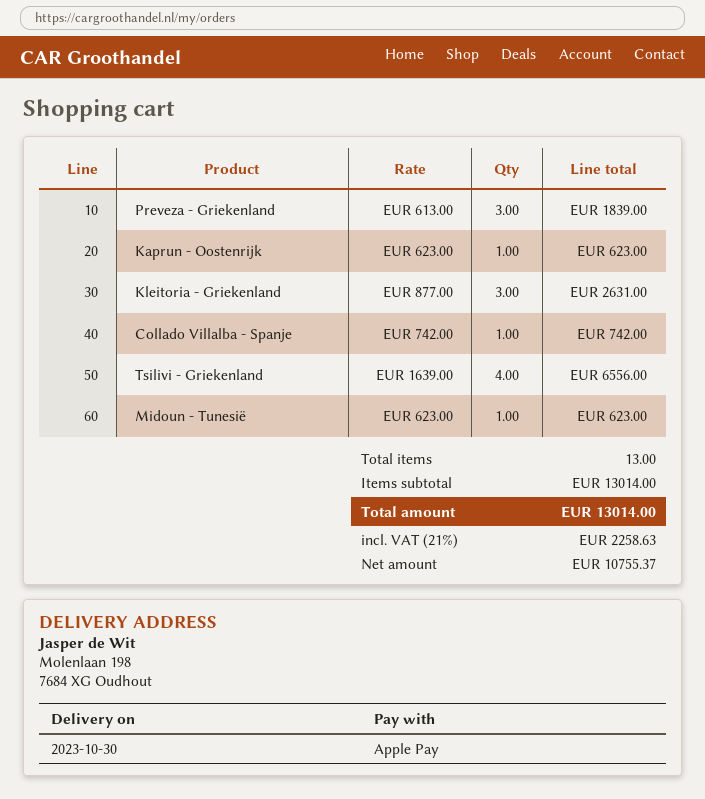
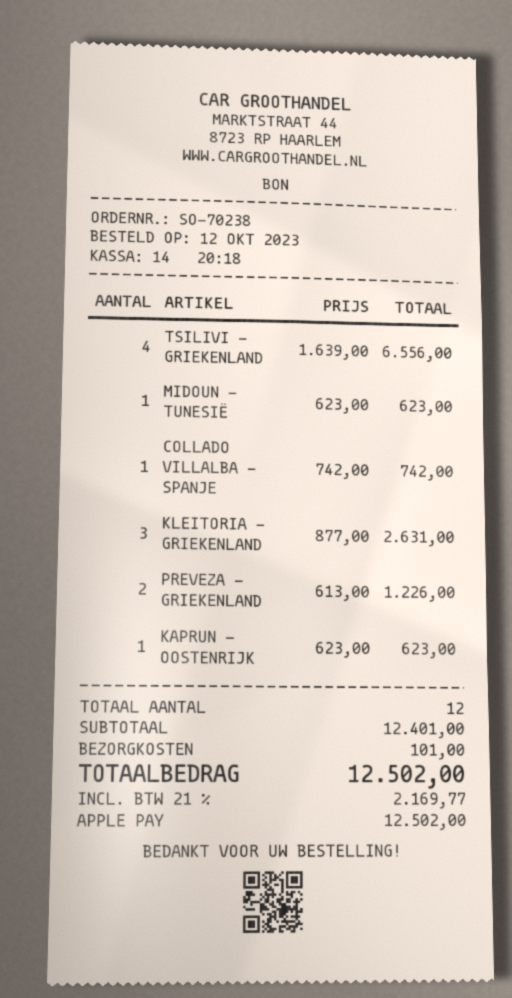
Preveza - Griekenland: 3 x 613.00 = 1839.00 -> 2 x 613.00 = 1226.00
total quantity: 13 -> 12
subtotal: 13014.00 -> 12401.00
shipping: none -> 101.00
tax: 21% = 2258.63 -> 21% = 2169.77
total: 13014.00 -> 12502.00

